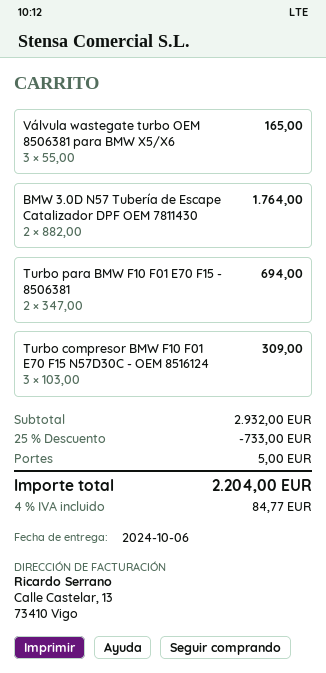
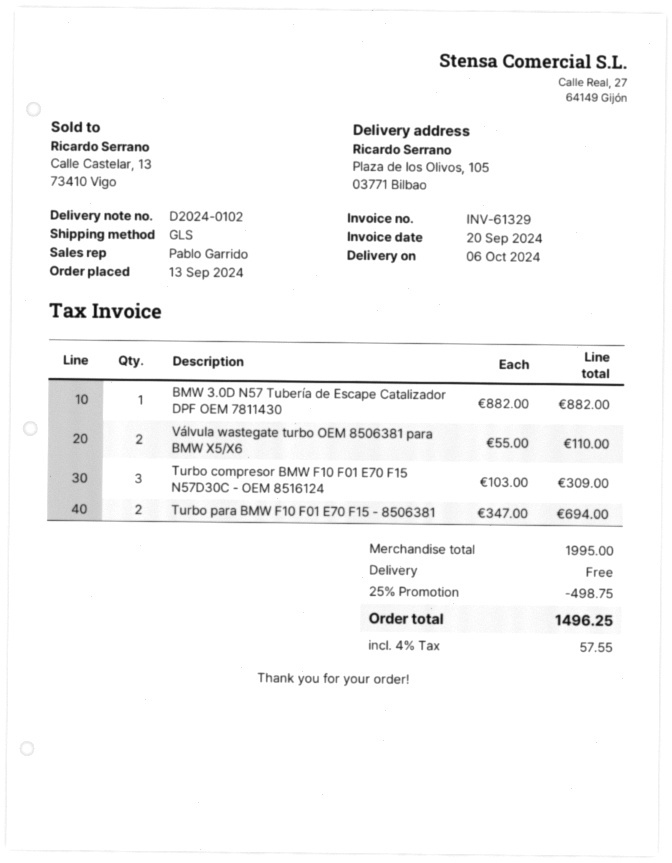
Válvula wastegate turbo OEM 8506381 para BMW X5/X6: 3 x 55.00 = 165.00 -> 2 x 55.00 = 110.00
BMW 3.0D N57 Tubería de Escape Catalizador DPF OEM 7811430: 2 x 882.00 = 1764.00 -> 1 x 882.00 = 882.00
subtotal: 2932.00 -> 1995.00
discount: 25% = 733.00 -> 25% = 498.75
shipping: 5.00 -> 0.00
tax: 4% = 84.77 -> 4% = 57.55
total: 2204.00 -> 1496.25

